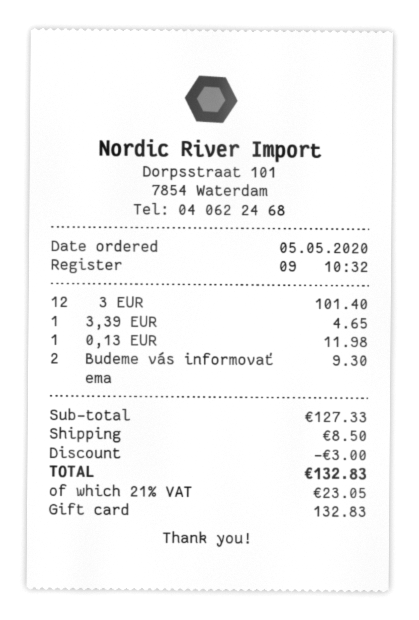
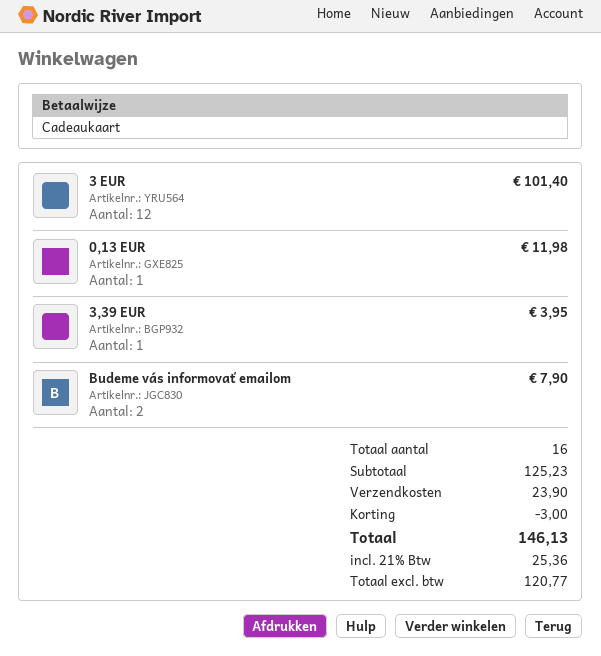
3,39 EUR: 1 for 4.65 -> 1 for 3.95
Budeme vás informovať ema: 2 for 9.30 -> 2 for 7.90
subtotal: 127.33 -> 125.23
shipping: 8.50 -> 23.90
tax: 21% = 23.05 -> 21% = 25.36
total: 132.83 -> 146.13

